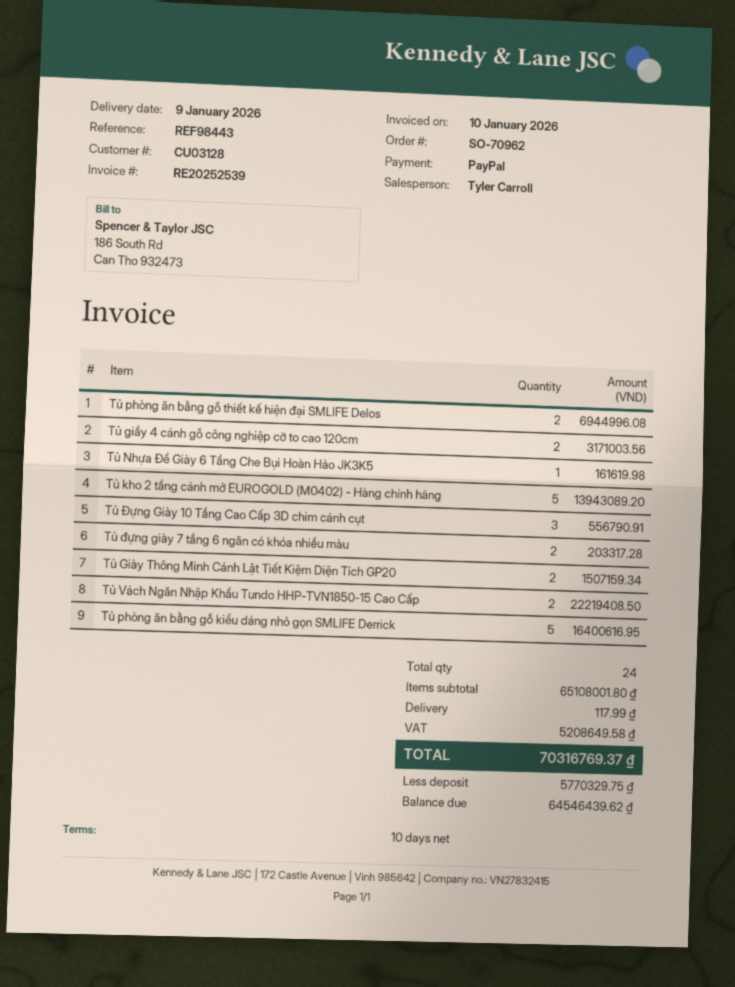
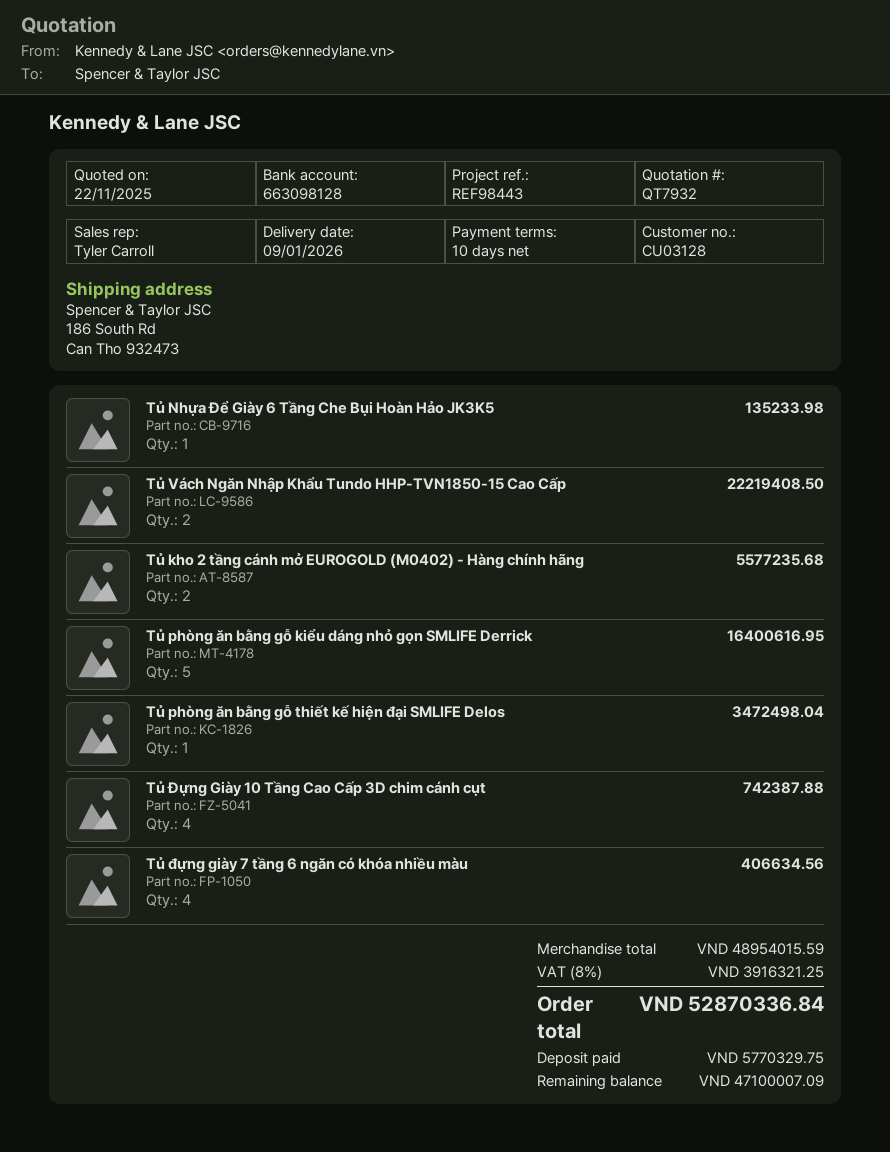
Tủ phòng ăn bằng gỗ thiết kế hiện đại SMLIFE Delos: 2 for 6944996.08 -> 1 for 3472498.04
Tủ giầy 4 cánh gỗ công nghiệp cỡ to cao 120cm: 2 for 3171003.56 -> none
Tủ Nhựa Để Giày 6 Tầng Che Bụi Hoàn Hảo JK3K5: 1 for 161619.98 -> 1 for 135233.98
Tủ kho 2 tầng cánh mở EUROGOLD (M0402) - Hàng chính hãng: 5 for 13943089.20 -> 2 for 5577235.68
Tủ Đựng Giày 10 Tầng Cao Cấp 3D chim cánh cụt: 3 for 556790.91 -> 4 for 742387.88
Tủ đựng giày 7 tầng 6 ngăn có khóa nhiều màu: 2 for 203317.28 -> 4 for 406634.56
Tủ Giày Thông Minh Cánh Lật Tiết Kiệm Diện Tích GP20: 2 for 1507159.34 -> none
subtotal: 65108001.80 -> 48954015.59
shipping: 117.99 -> none
tax: 5208649.58 -> 3916321.25
total: 70316769.37 -> 52870336.84
balance: 64546439.62 -> 47100007.09

